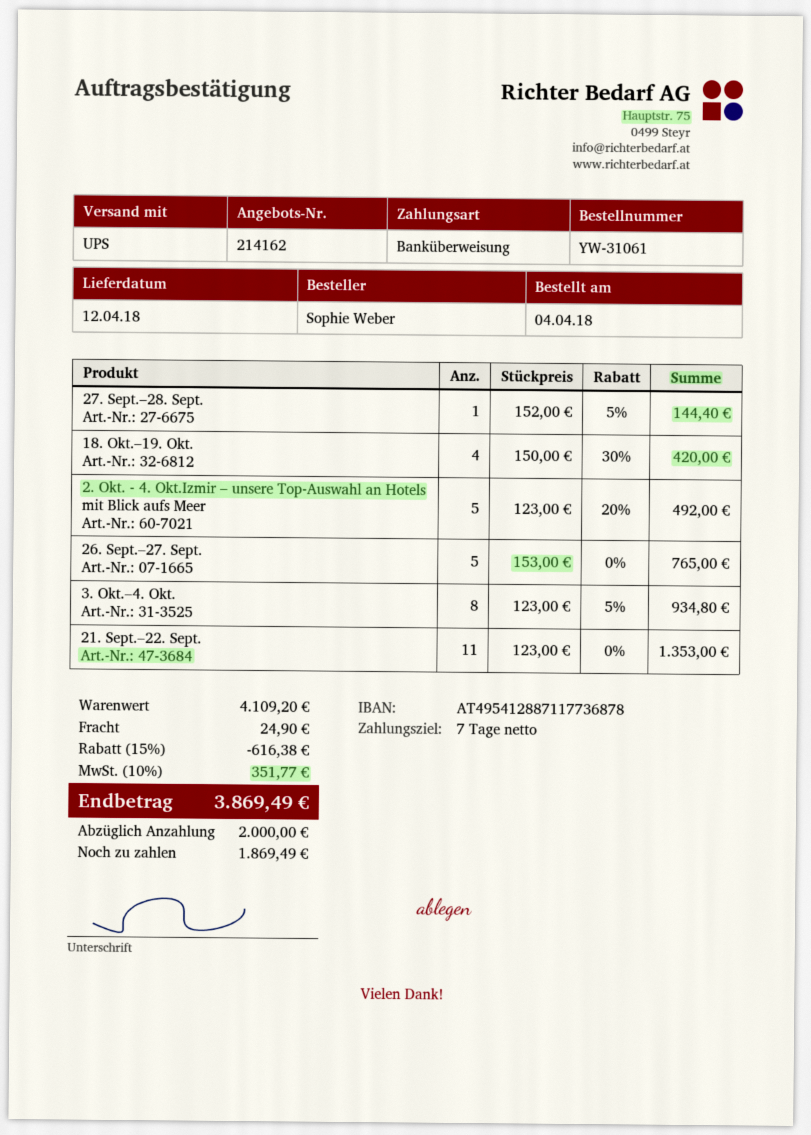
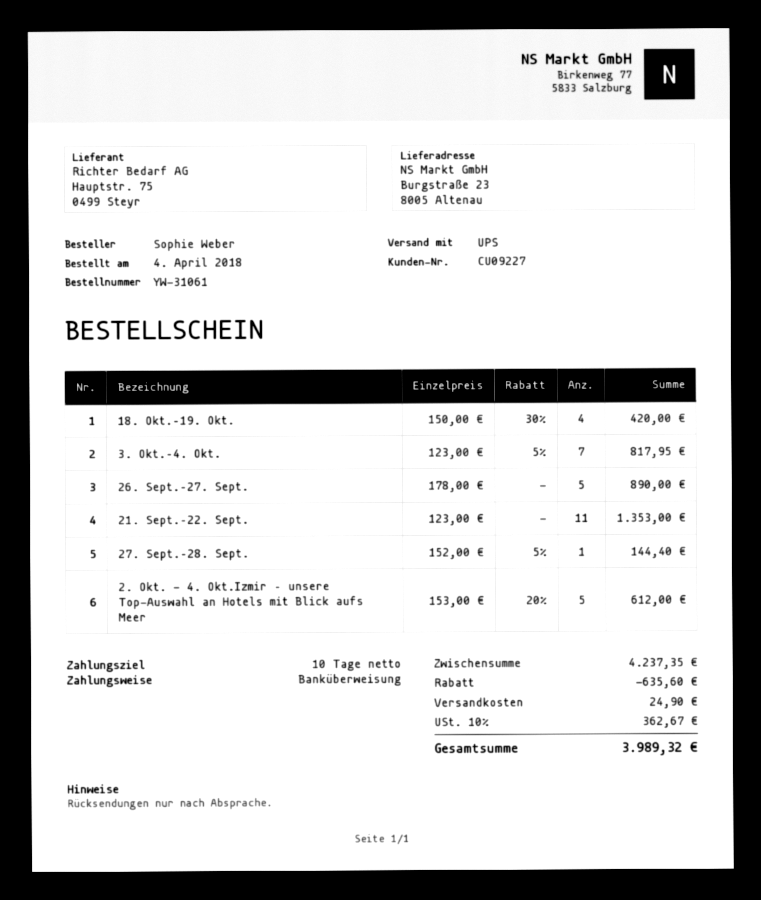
payment terms: 7 days -> 10 days
2. Okt. - 4. Okt.Izmir – unsere Top-Auswahl an Hotels mit Blick aufs Meer: 5 x 123.00 - 20% = 492.00 -> 5 x 153.00 - 20% = 612.00
26. Sept.–27. Sept.: 5 x 153.00 = 765.00 -> 5 x 178.00 = 890.00
3. Okt.–4. Okt.: 8 x 123.00 - 5% = 934.80 -> 7 x 123.00 - 5% = 817.95
subtotal: 4109.20 -> 4237.35
discount: 616.38 -> 635.60
tax: 10% = 351.77 -> 10% = 362.67
total: 3869.49 -> 3989.32

